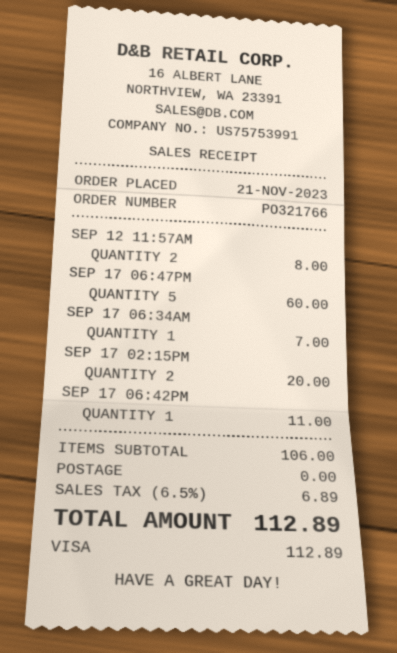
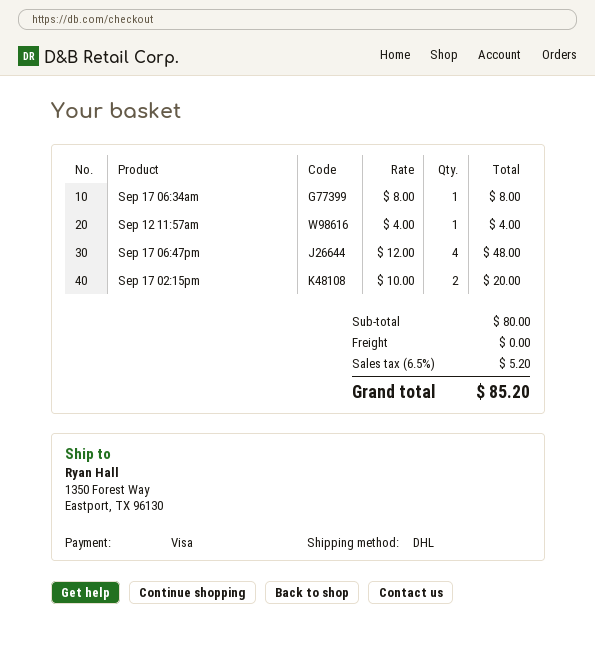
SEP 12 11:57AM: 2 for 8.00 -> 1 for 4.00
SEP 17 06:47PM: 5 for 60.00 -> 4 for 48.00
SEP 17 06:34AM: 1 for 7.00 -> 1 for 8.00
SEP 17 06:42PM: 1 for 11.00 -> none
subtotal: 106.00 -> 80.00
tax: 6.5% = 6.89 -> 6.5% = 5.20
total: 112.89 -> 85.20

